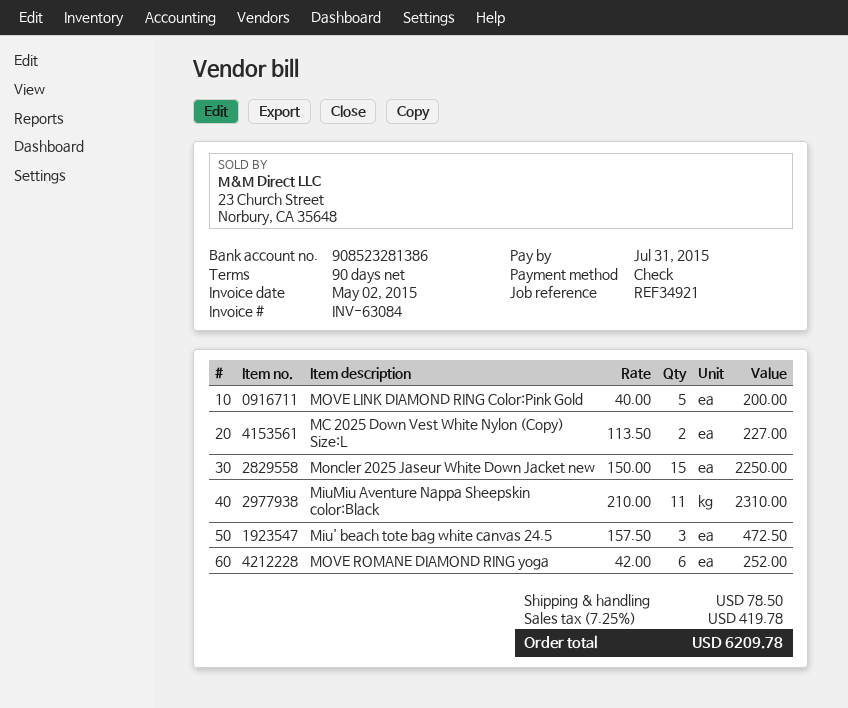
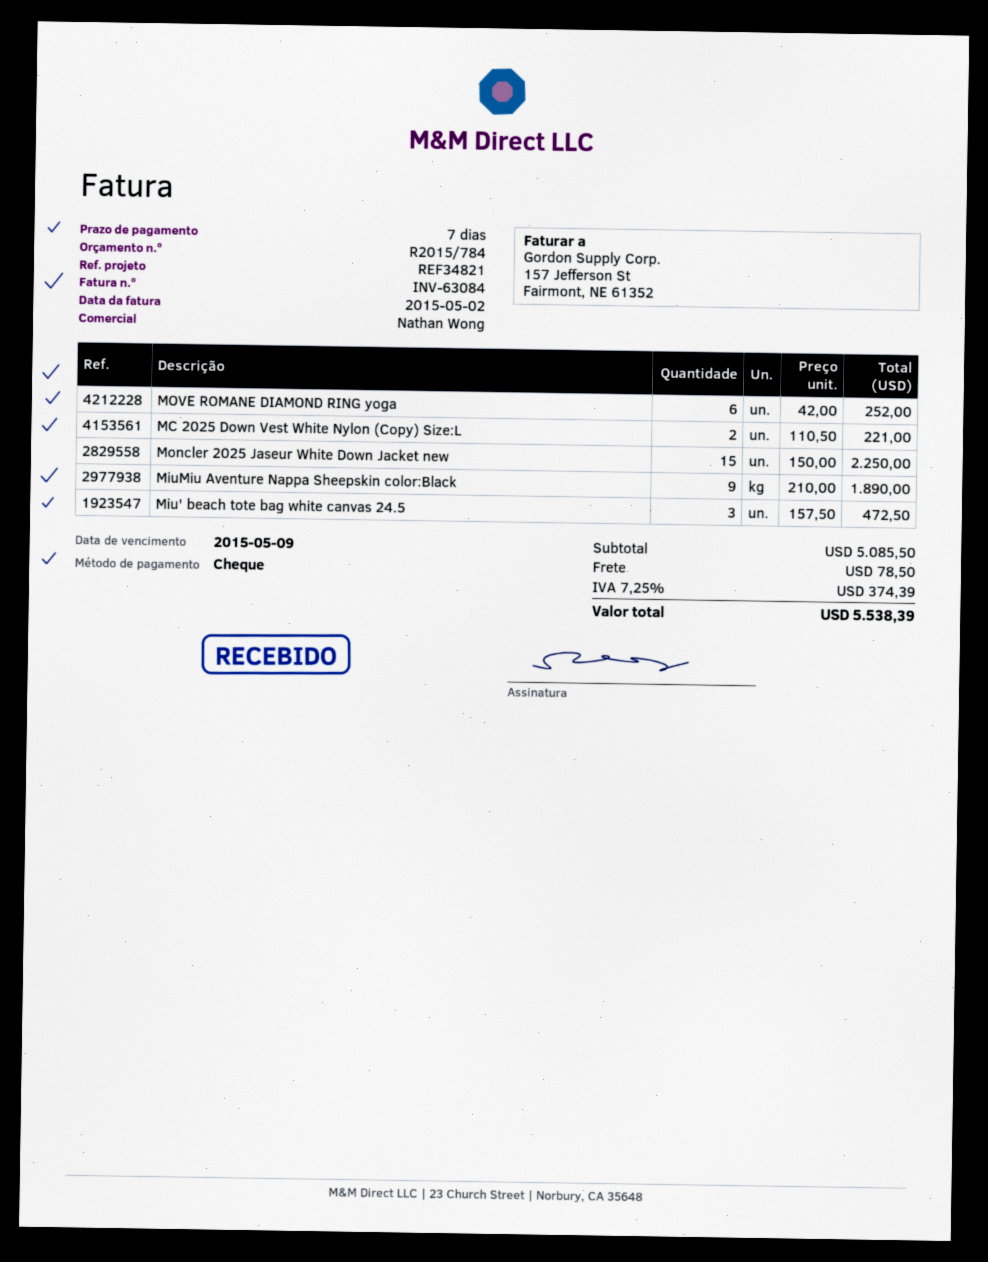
payment terms: 90 days -> 7 days
due date: 2015-07-31 -> 2015-05-09
reference: REF34921 -> REF34821
MOVE LINK DIAMOND RING Color:Pink Gold: 5 x 40.00 = 200.00 -> none
MC 2025 Down Vest White Nylon (Copy) Size:L: 2 x 113.50 = 227.00 -> 2 x 110.50 = 221.00
MiuMiu Aventure Nappa Sheepskin color:Black: 11 x 210.00 = 2310.00 -> 9 x 210.00 = 1890.00
tax: 7.25% = 419.78 -> 7.25% = 374.39
total: 6209.78 -> 5538.39

